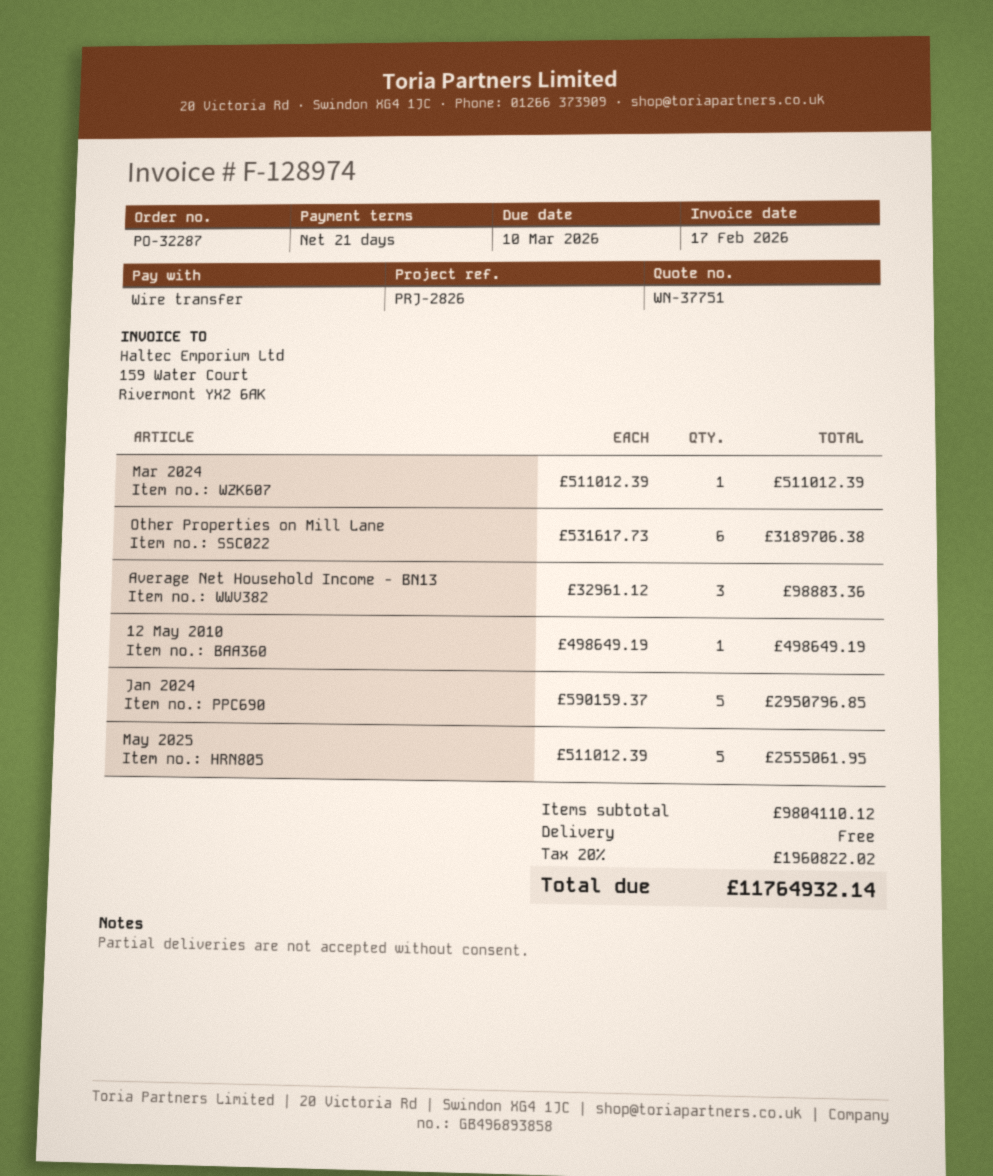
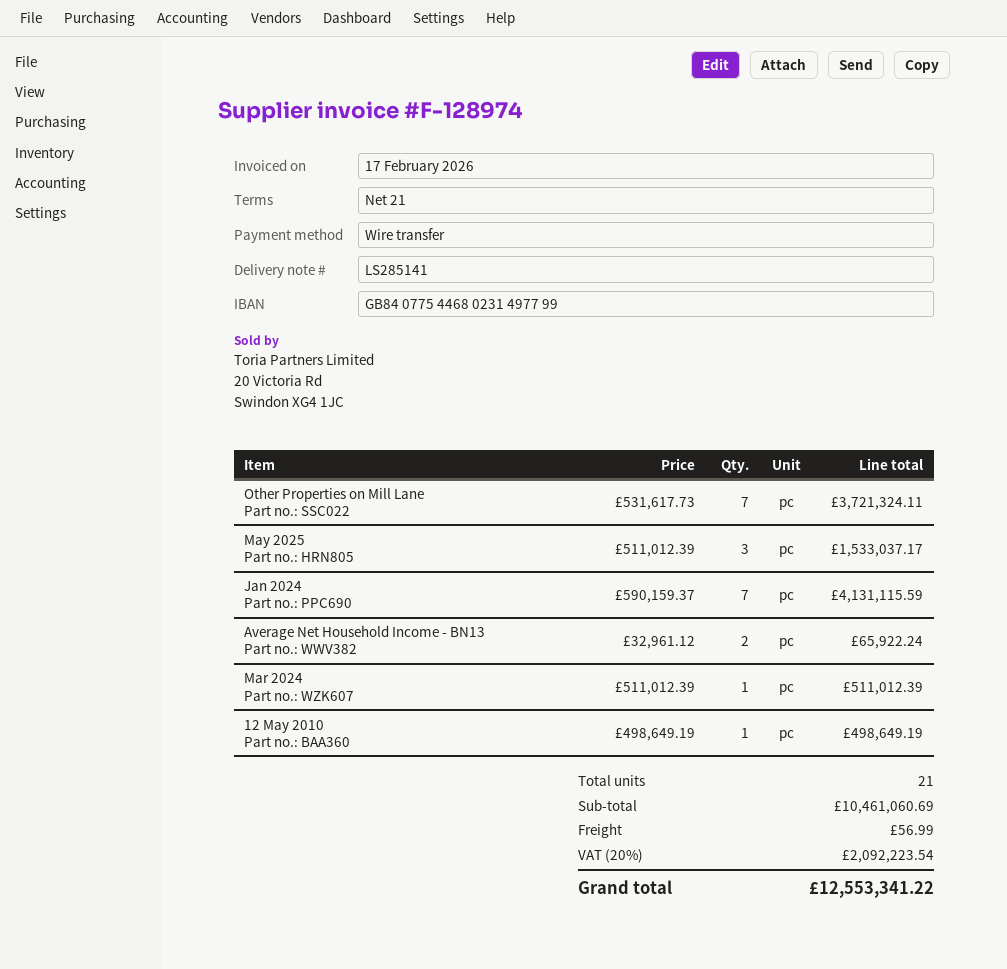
Other Properties on Mill Lane: 6 x 531617.73 = 3189706.38 -> 7 x 531617.73 = 3721324.11
Average Net Household Income - BN13: 3 x 32961.12 = 98883.36 -> 2 x 32961.12 = 65922.24
Jan 2024: 5 x 590159.37 = 2950796.85 -> 7 x 590159.37 = 4131115.59
May 2025: 5 x 511012.39 = 2555061.95 -> 3 x 511012.39 = 1533037.17
subtotal: 9804110.12 -> 10461060.69
shipping: 0.00 -> 56.99
tax: 20% = 1960822.02 -> 20% = 2092223.54
total: 11764932.14 -> 12553341.22

